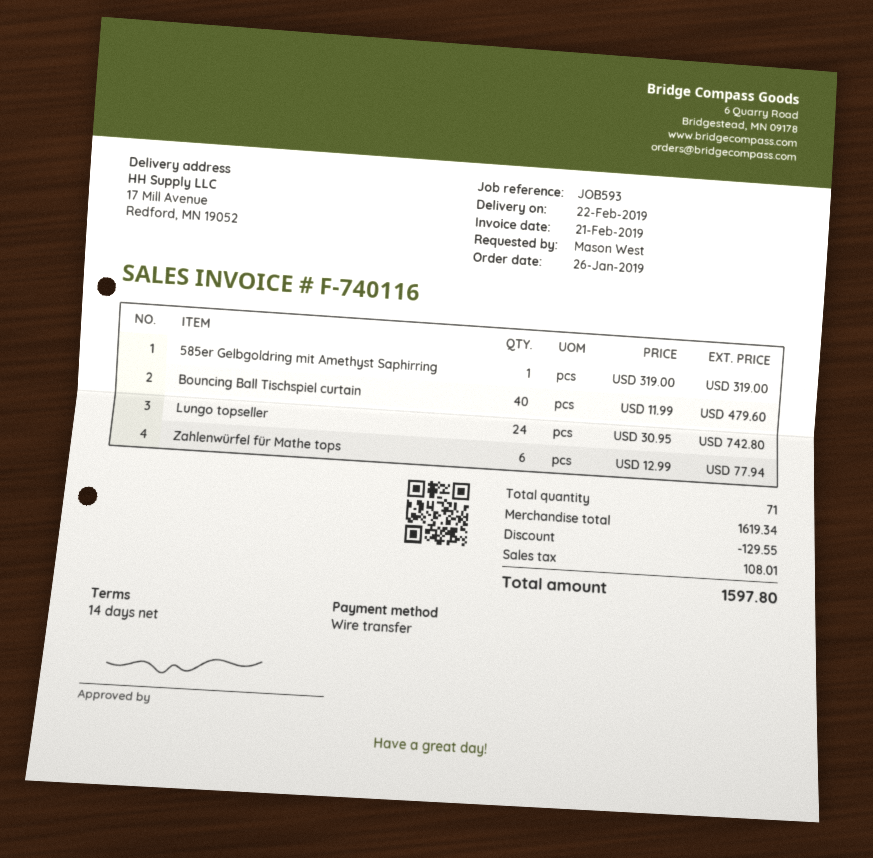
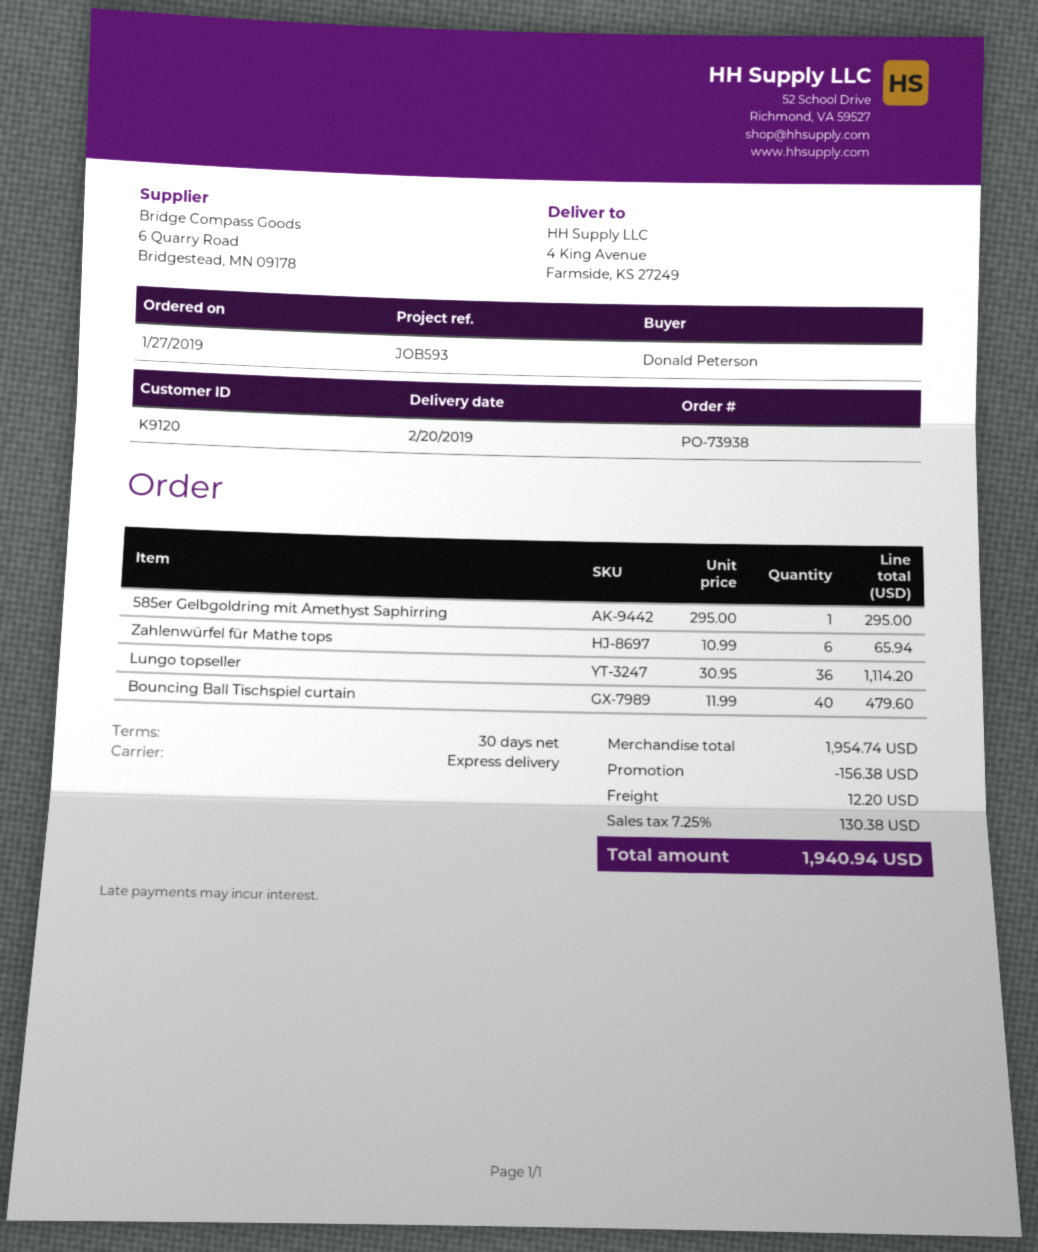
order date: 2019-01-26 -> 2019-01-27
delivery date: 2019-02-22 -> 2019-02-20
payment terms: 14 days -> 30 days
ordered by: Mason West -> Donald Peterson
ship to: 17 Mill Avenue, Redford, MN 19052 -> 4 King Avenue, Farmside, KS 27249
585er Gelbgoldring mit Amethyst Saphirring: 1 x 319.00 = 319.00 -> 1 x 295.00 = 295.00
Lungo topseller: 24 x 30.95 = 742.80 -> 36 x 30.95 = 1114.20
Zahlenwürfel für Mathe tops: 6 x 12.99 = 77.94 -> 6 x 10.99 = 65.94
subtotal: 1619.34 -> 1954.74
discount: 129.55 -> 156.38
shipping: none -> 12.20
tax: 108.01 -> 130.38
total: 1597.80 -> 1940.94

